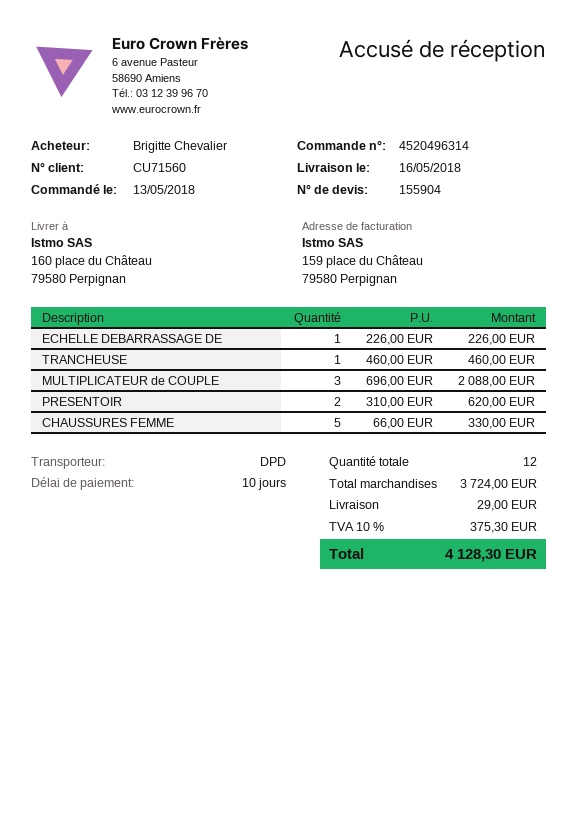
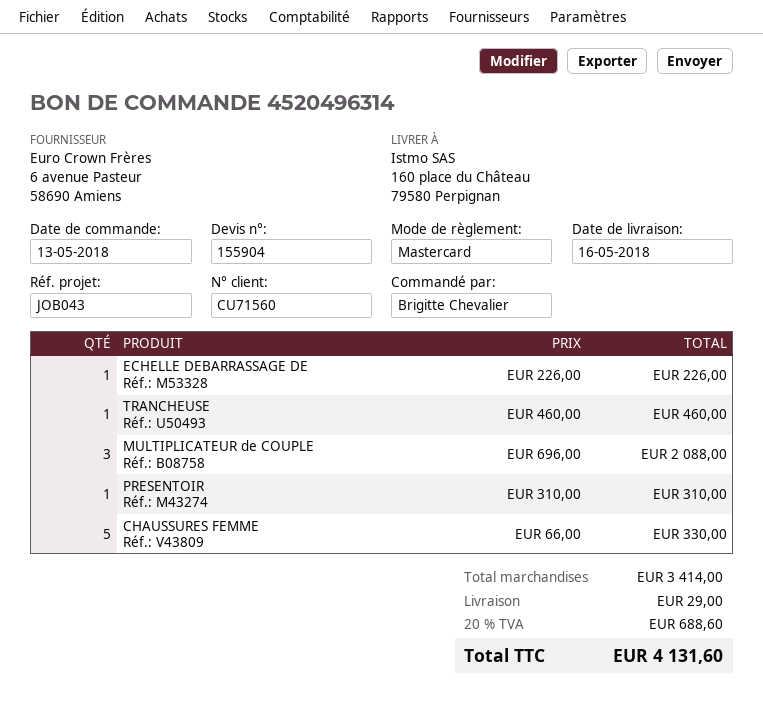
PRESENTOIR: 2 x 310.00 = 620.00 -> 1 x 310.00 = 310.00
subtotal: 3724.00 -> 3414.00
tax: 10% = 375.30 -> 20% = 688.60
total: 4128.30 -> 4131.60

